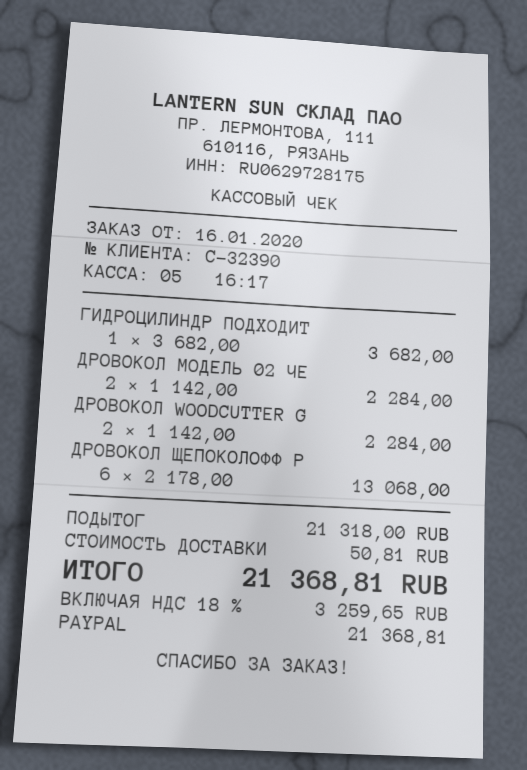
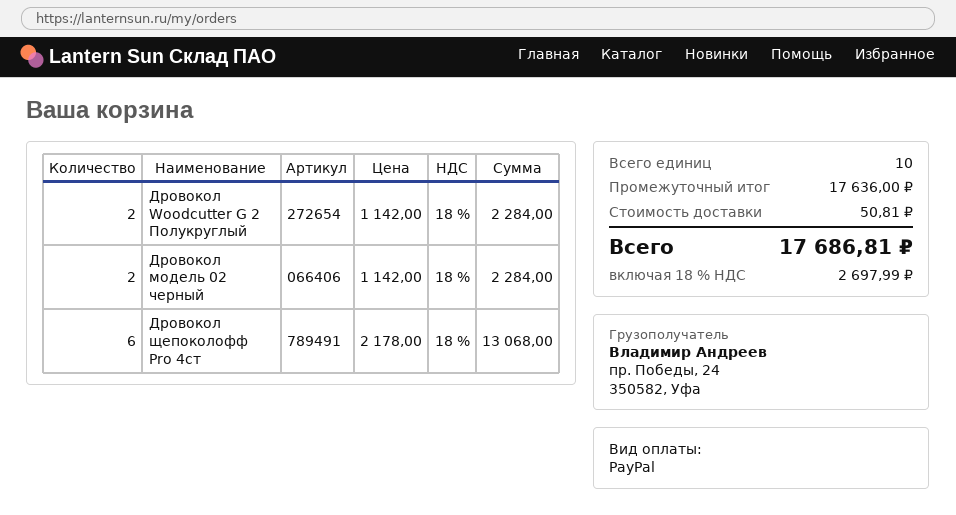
ГИДРОЦИЛИНДР ПОДХОДИТ: 1 x 3682.00 = 3682.00 -> none
subtotal: 21318.00 -> 17636.00
tax: 18% = 3259.65 -> 18% = 2697.99
total: 21368.81 -> 17686.81

